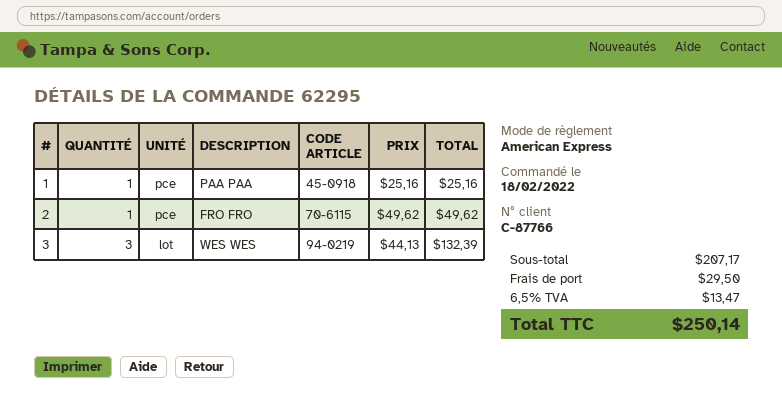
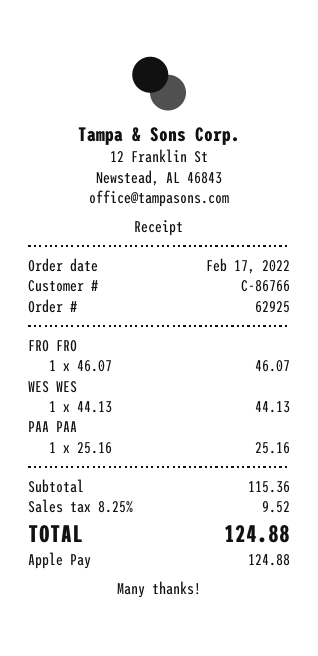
order number: 62295 -> 62925
order date: 2022-02-18 -> 2022-02-17
customer number: C-87766 -> C-86766
payment method: American Express -> Apple Pay
FRO FRO: 1 x 49.62 = 49.62 -> 1 x 46.07 = 46.07
WES WES: 3 x 44.13 = 132.39 -> 1 x 44.13 = 44.13
subtotal: 207.17 -> 115.36
shipping: 29.50 -> none
tax: 6.5% = 13.47 -> 8.25% = 9.52
total: 250.14 -> 124.88

